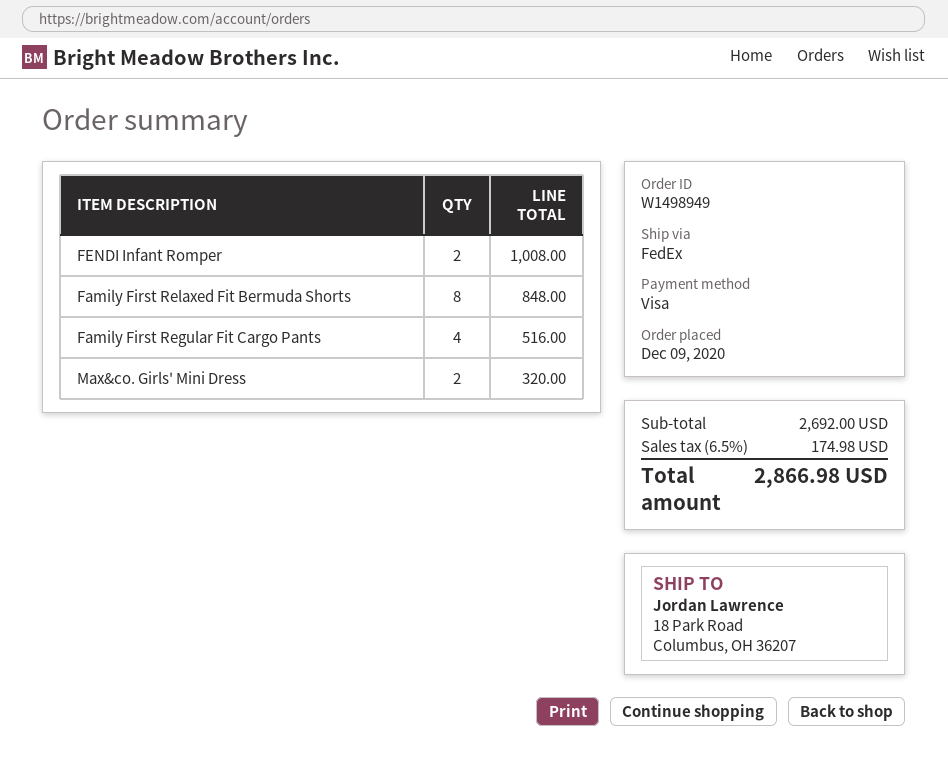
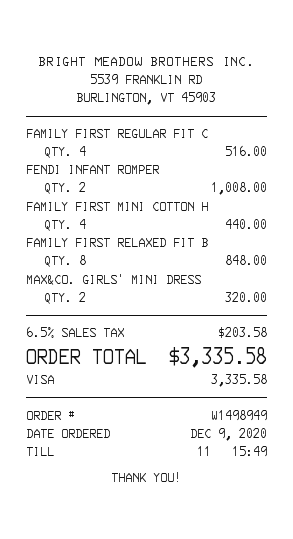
FAMILY FIRST MINI COTTON H: none -> 4 for 440.00
tax: 6.5% = 174.98 -> 6.5% = 203.58
total: 2866.98 -> 3335.58

